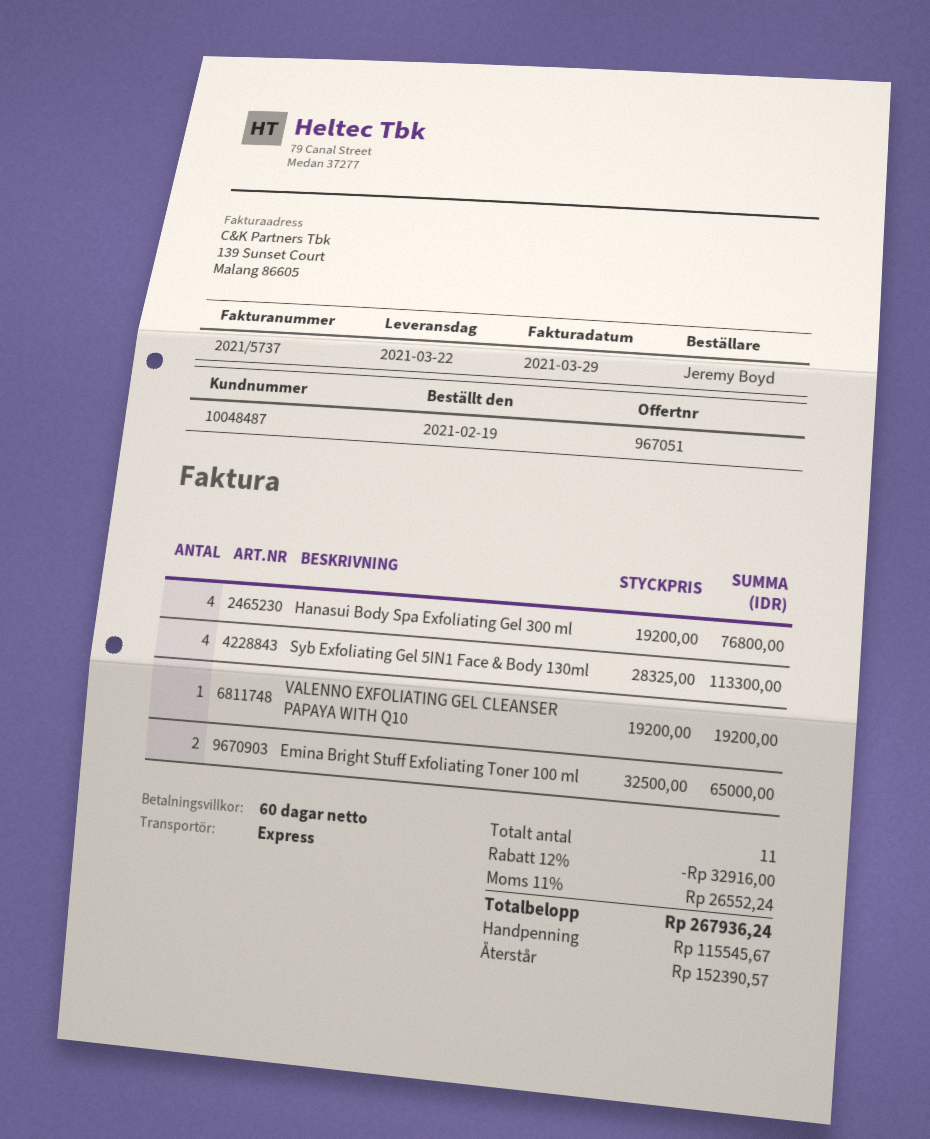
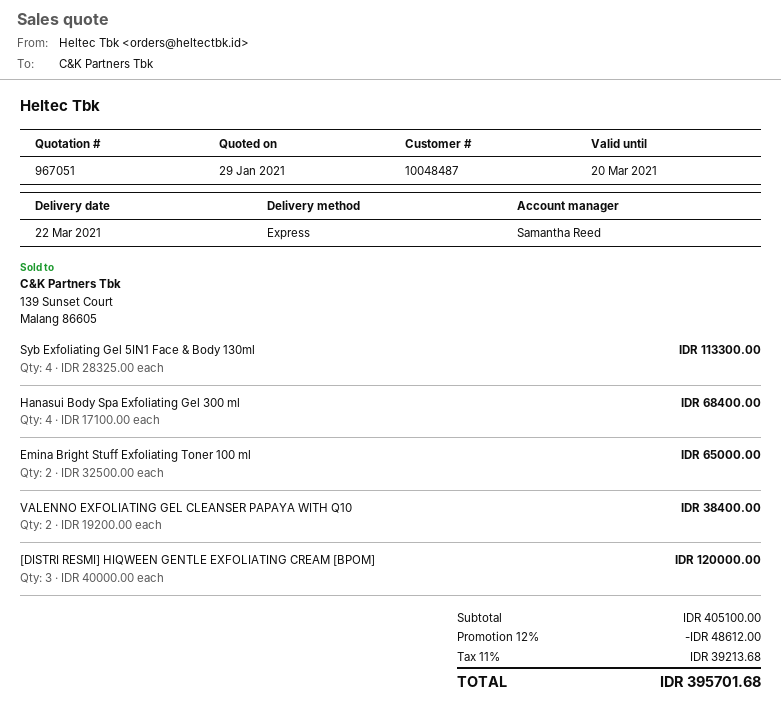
Hanasui Body Spa Exfoliating Gel 300 ml: 4 x 19200.00 = 76800.00 -> 4 x 17100.00 = 68400.00
VALENNO EXFOLIATING GEL CLEANSER PAPAYA WITH Q10: 1 x 19200.00 = 19200.00 -> 2 x 19200.00 = 38400.00
[DISTRI RESMI] HIQWEEN GENTLE EXFOLIATING CREAM [BPOM]: none -> 3 x 40000.00 = 120000.00
discount: 12% = 32916.00 -> 12% = 48612.00
tax: 11% = 26552.24 -> 11% = 39213.68
total: 267936.24 -> 395701.68

